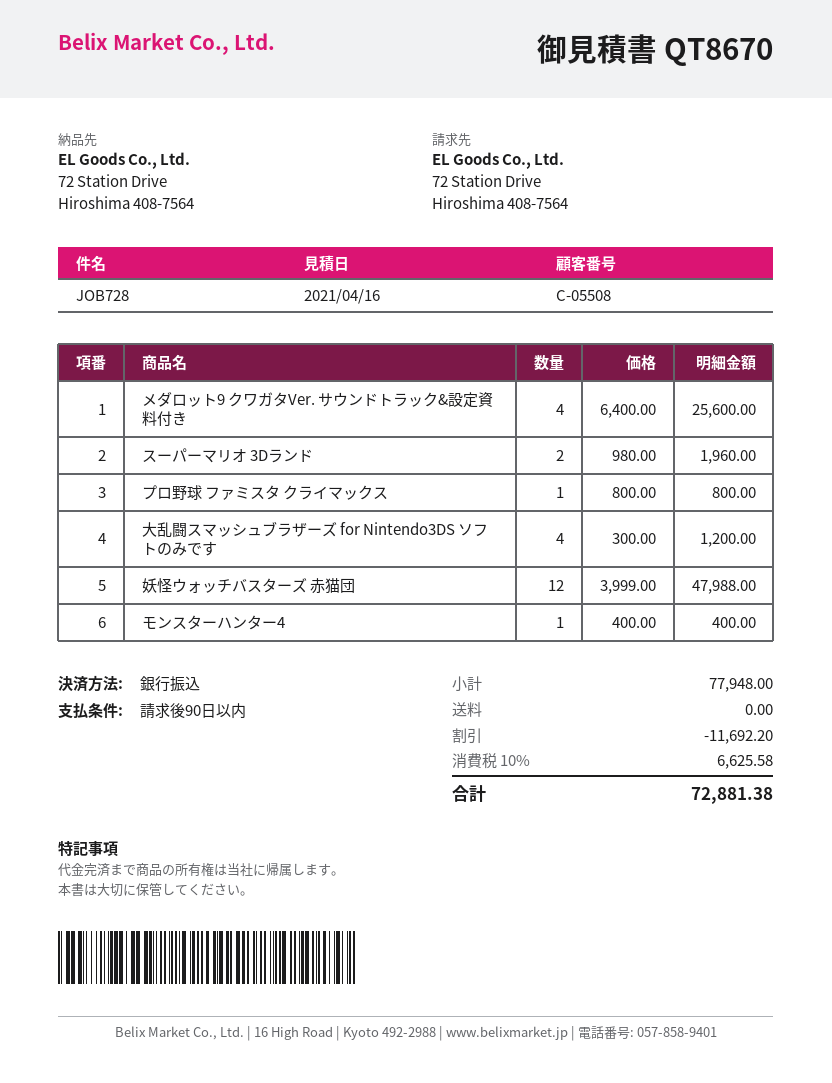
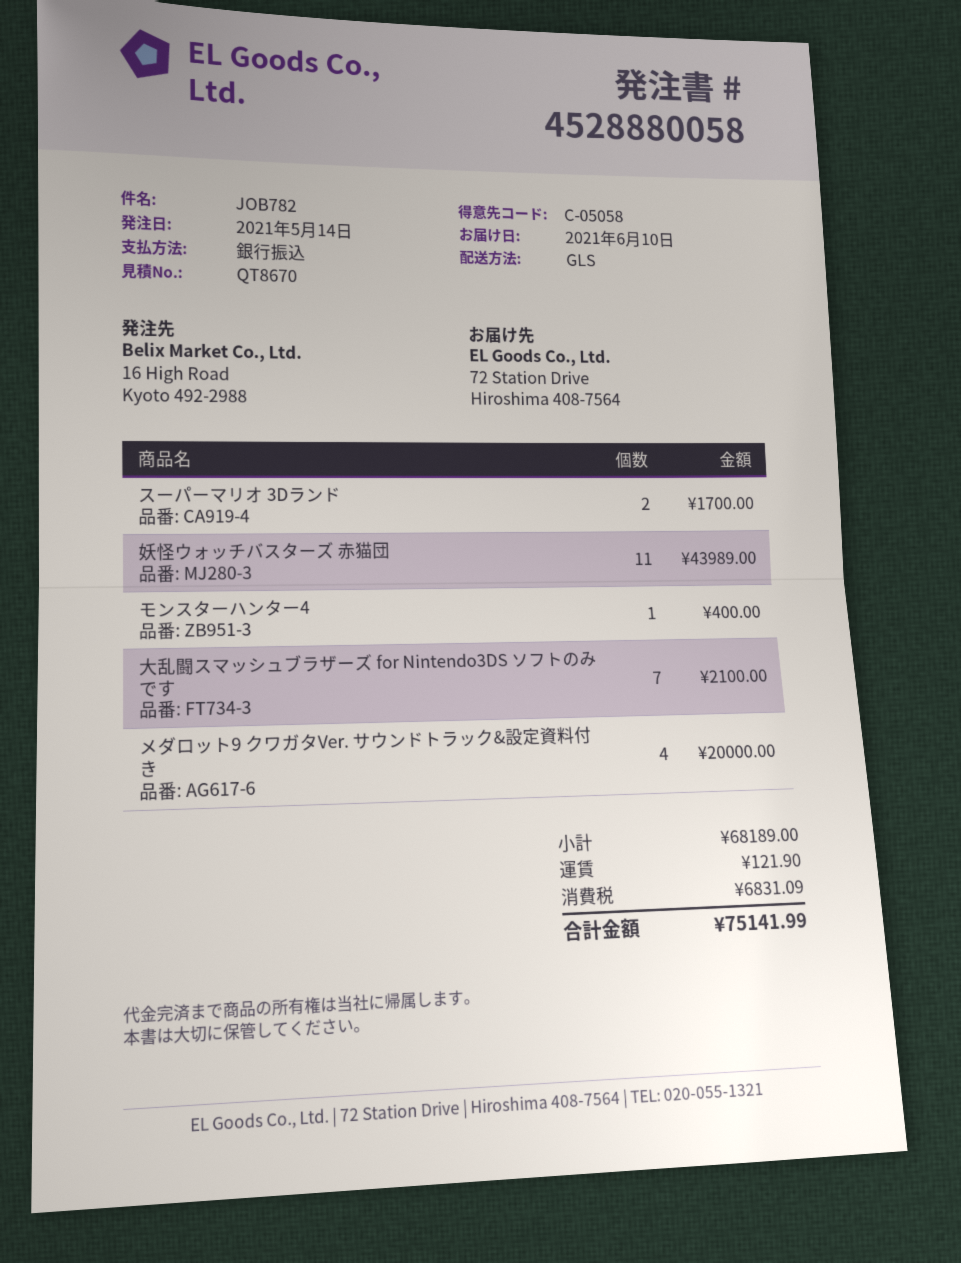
customer number: C-05508 -> C-05058
reference: JOB728 -> JOB782
メダロット9 クワガタVer. サウンドトラック&設定資料付き: 4 for 25600.00 -> 4 for 20000.00
スーパーマリオ 3Dランド: 2 for 1960.00 -> 2 for 1700.00
プロ野球 ファミスタ クライマックス: 1 for 800.00 -> none
大乱闘スマッシュブラザーズ for Nintendo3DS ソフトのみです: 4 for 1200.00 -> 7 for 2100.00
妖怪ウォッチバスターズ 赤猫団: 12 for 47988.00 -> 11 for 43989.00
subtotal: 77948.00 -> 68189.00
discount: 11692.20 -> none
shipping: 0.00 -> 121.90
tax: 6625.58 -> 6831.09
total: 72881.38 -> 75141.99

